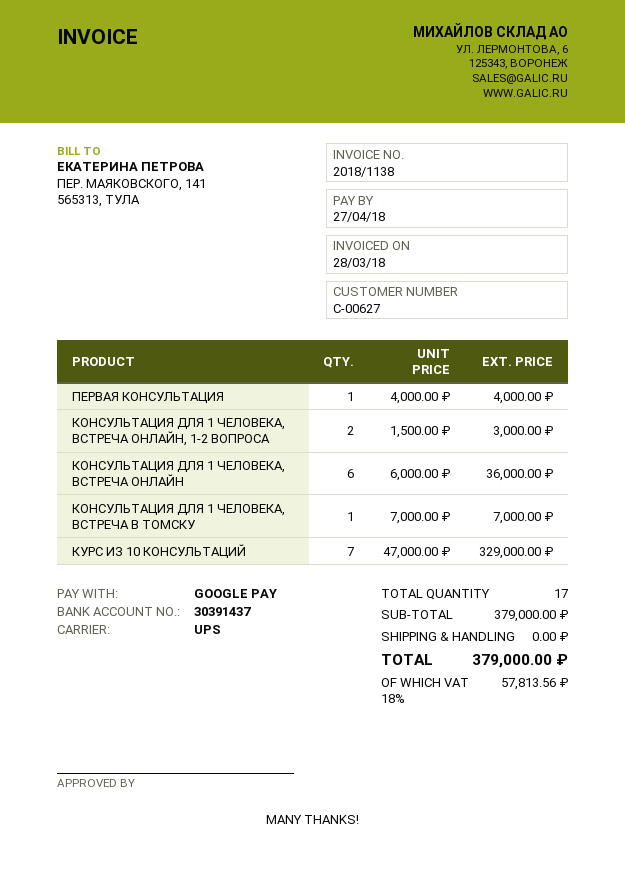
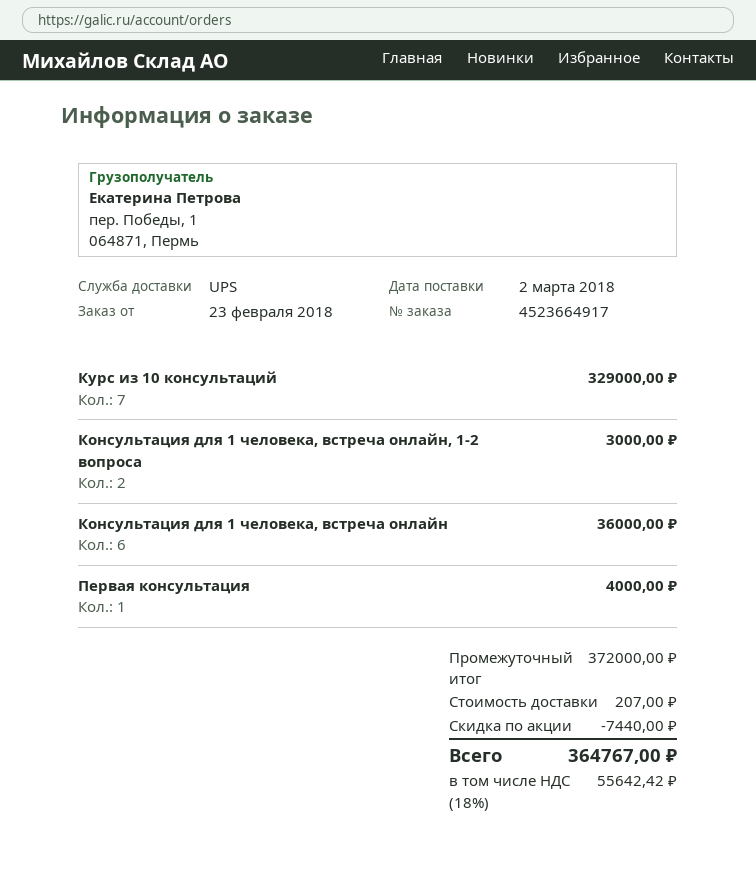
КОНСУЛЬТАЦИЯ ДЛЯ 1 ЧЕЛОВЕКА, ВСТРЕЧА В ТОМСКУ: 1 for 7000.00 -> none
subtotal: 379000.00 -> 372000.00
discount: none -> 7440.00
shipping: 0.00 -> 207.00
tax: 18% = 57813.56 -> 18% = 55642.42
total: 379000.00 -> 364767.00

